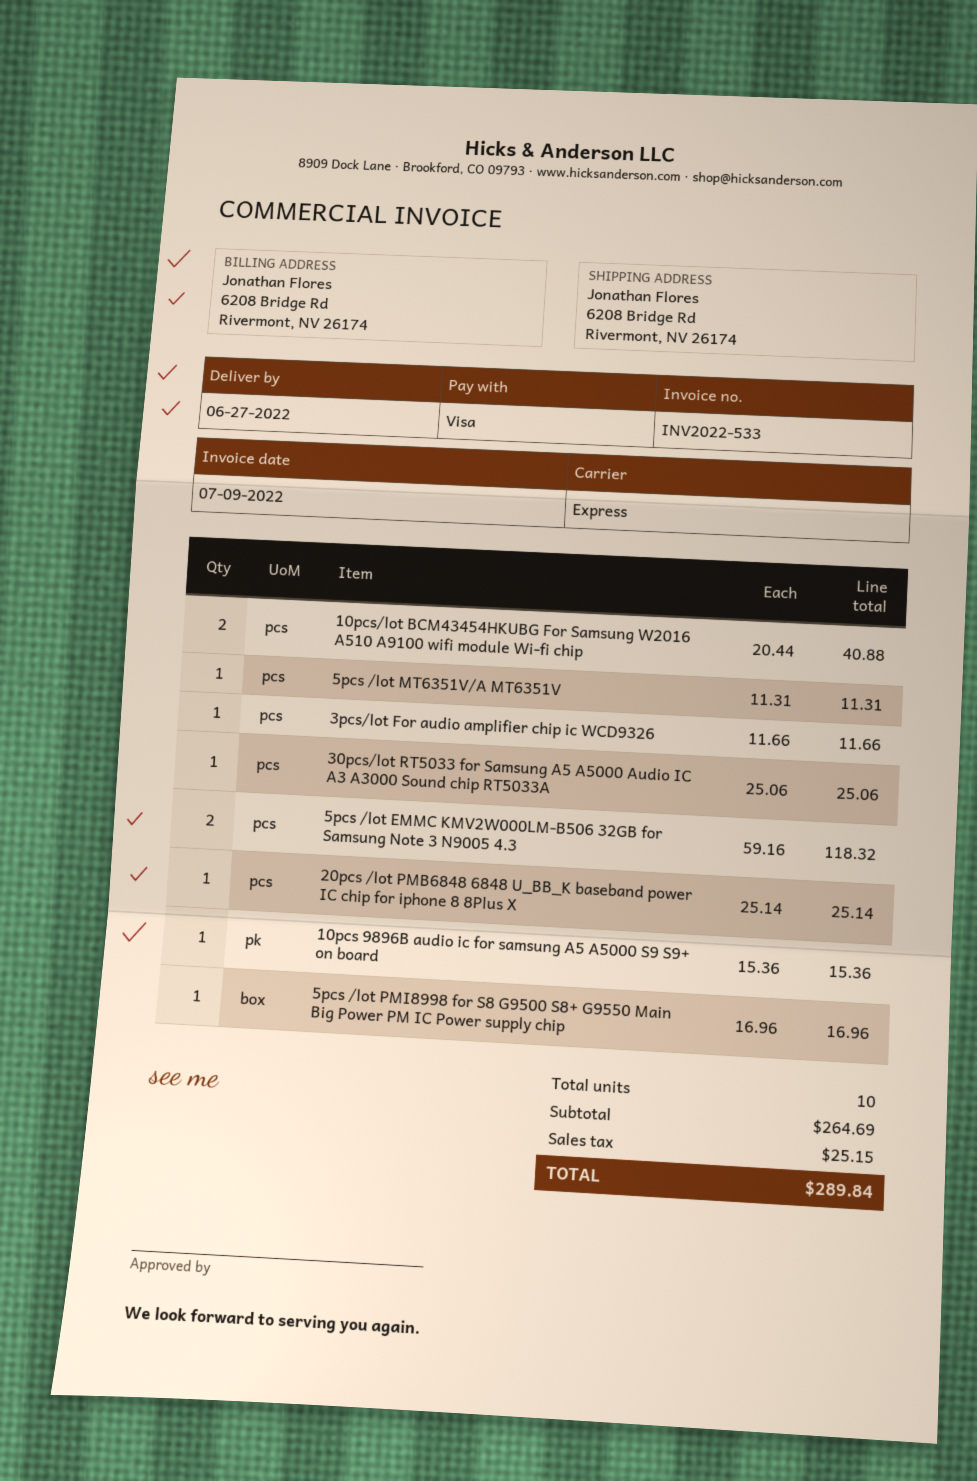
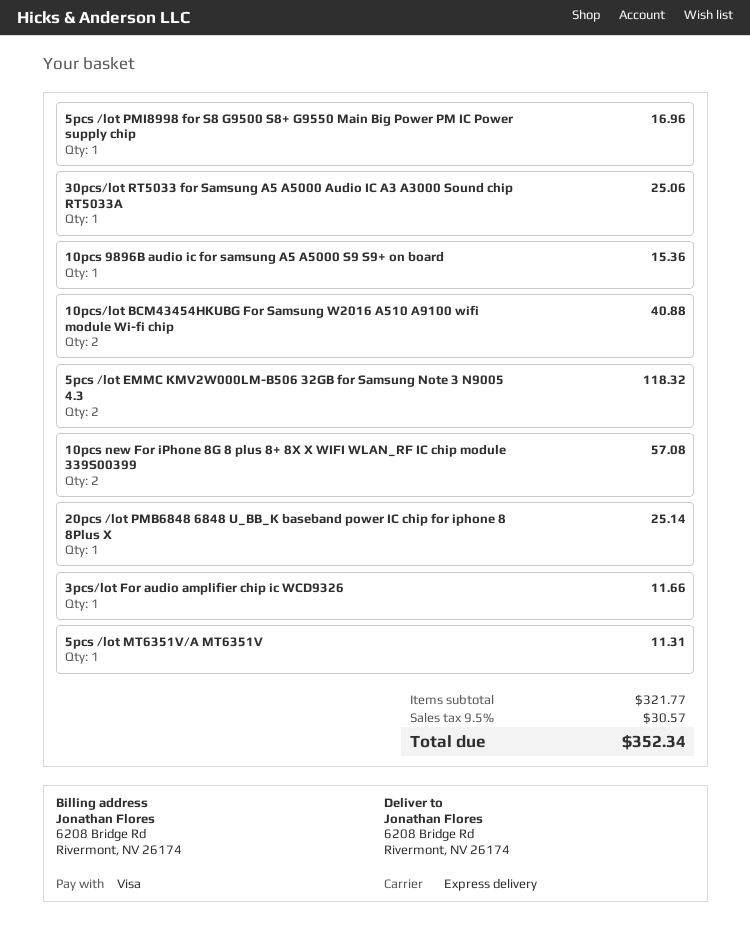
10pcs new For iPhone 8G 8 plus 8+ 8X X WIFI WLAN_RF IC chip module 339S00399: none -> 2 for 57.08
subtotal: 264.69 -> 321.77
tax: 25.15 -> 30.57
total: 289.84 -> 352.34

